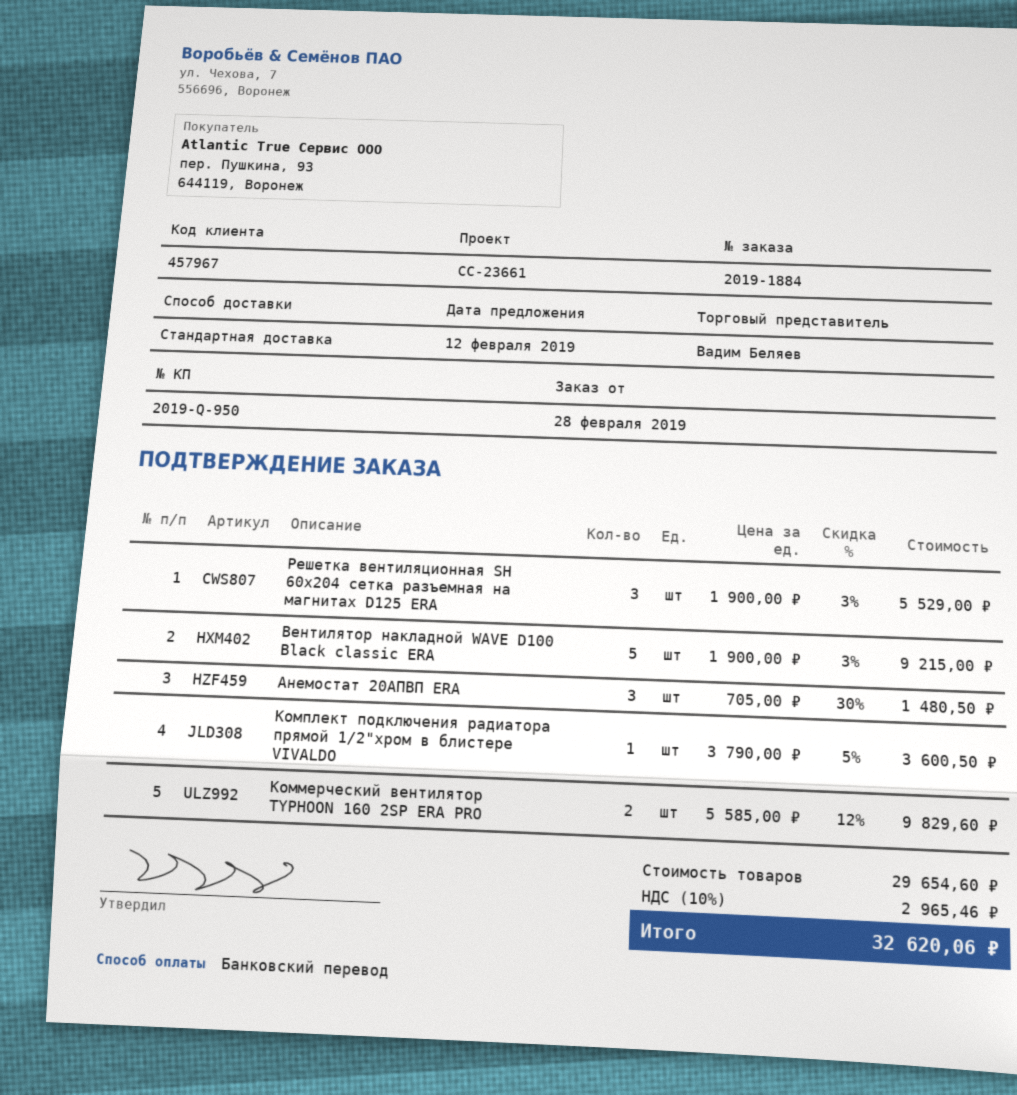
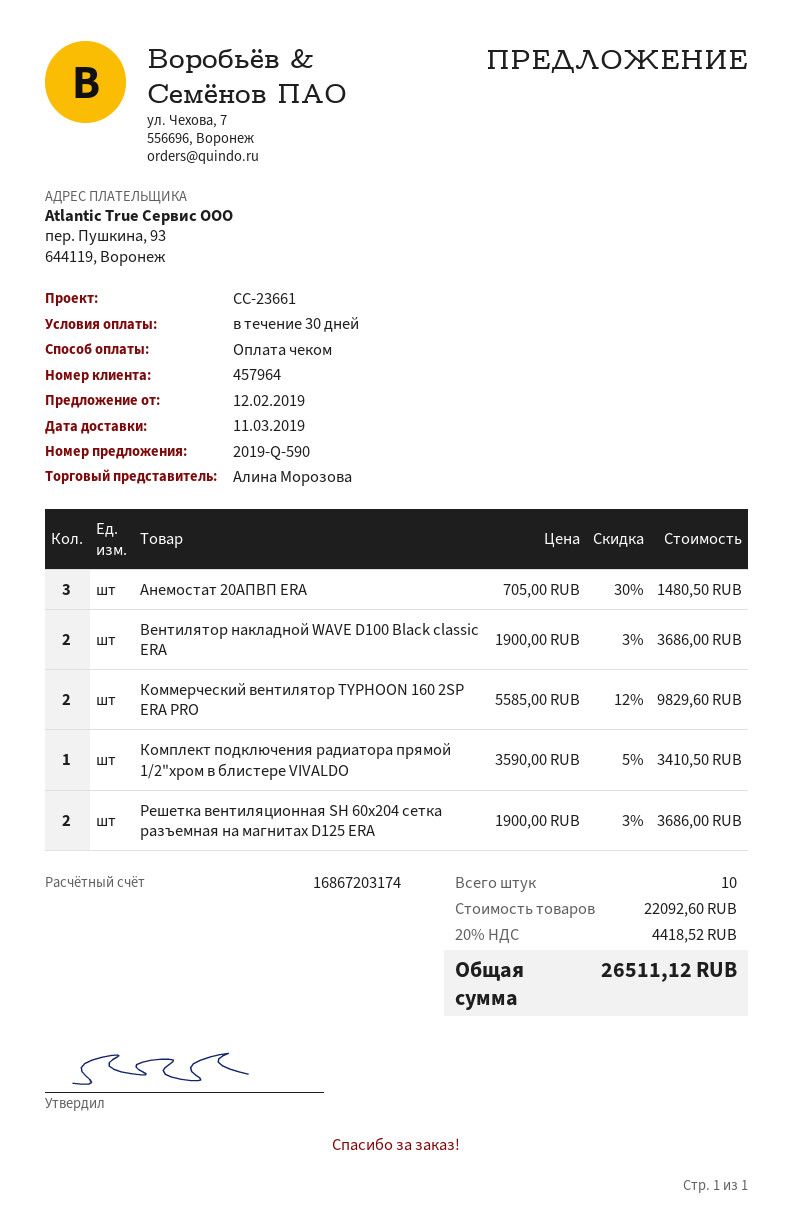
quote number: 2019-Q-950 -> 2019-Q-590
customer number: 457967 -> 457964
sales rep: Вадим Беляев -> Алина Морозова
payment method: bank transfer -> cheque
Решетка вентиляционная SH 60х204 сетка разъемная на магнитах D125 ERA: 3 x 1900.00 - 3% = 5529.00 -> 2 x 1900.00 - 3% = 3686.00
Вентилятор накладной WAVE D100 Black classic ERA: 5 x 1900.00 - 3% = 9215.00 -> 2 x 1900.00 - 3% = 3686.00
Комплект подключения радиатора прямой 1/2"хром в блистере VIVALDO: 1 x 3790.00 - 5% = 3600.50 -> 1 x 3590.00 - 5% = 3410.50
subtotal: 29654.60 -> 22092.60
tax: 10% = 2965.46 -> 20% = 4418.52
total: 32620.06 -> 26511.12

